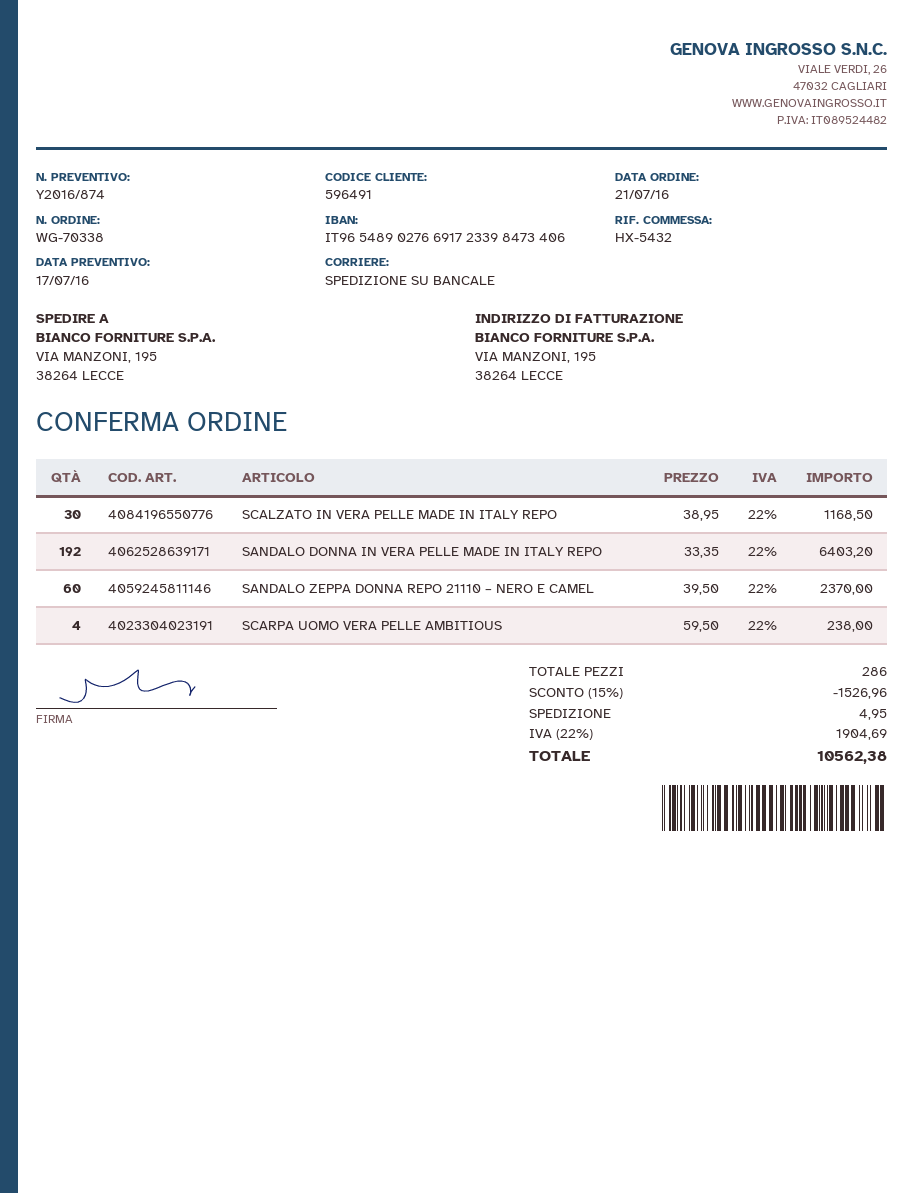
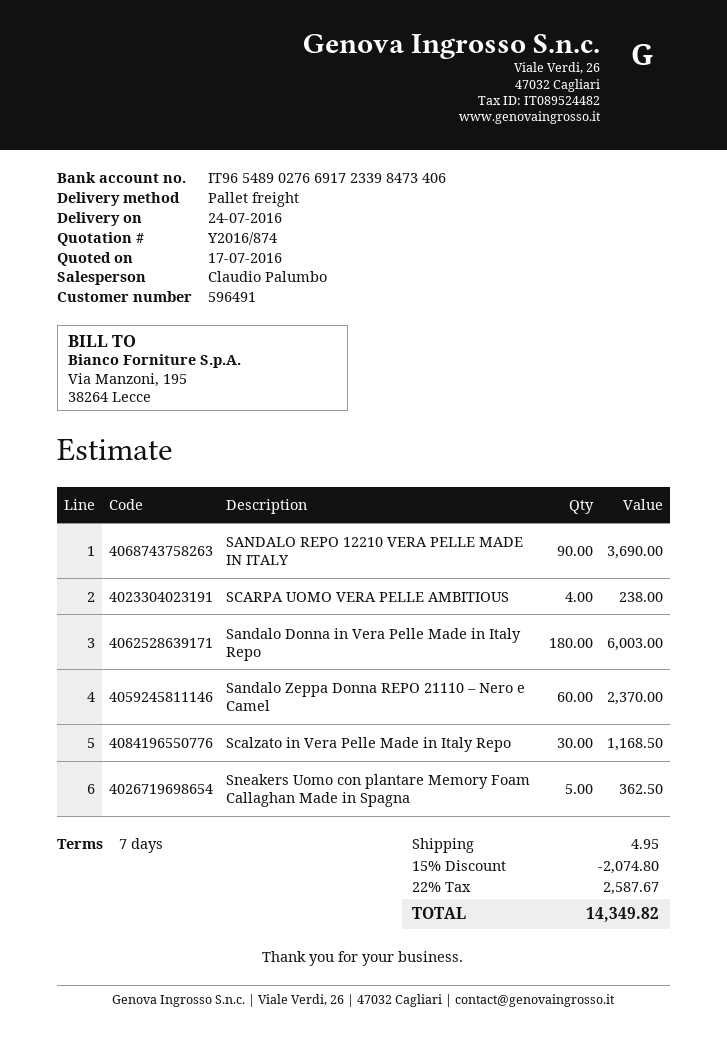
SANDALO DONNA IN VERA PELLE MADE IN ITALY REPO: 192 for 6403.20 -> 180 for 6003.00
SANDALO REPO 12210 VERA PELLE MADE IN ITALY: none -> 90 for 3690.00
Sneakers Uomo con plantare Memory Foam Callaghan Made in Spagna: none -> 5 for 362.50
discount: 15% = 1526.96 -> 15% = 2074.80
tax: 22% = 1904.69 -> 22% = 2587.67
total: 10562.38 -> 14349.82

